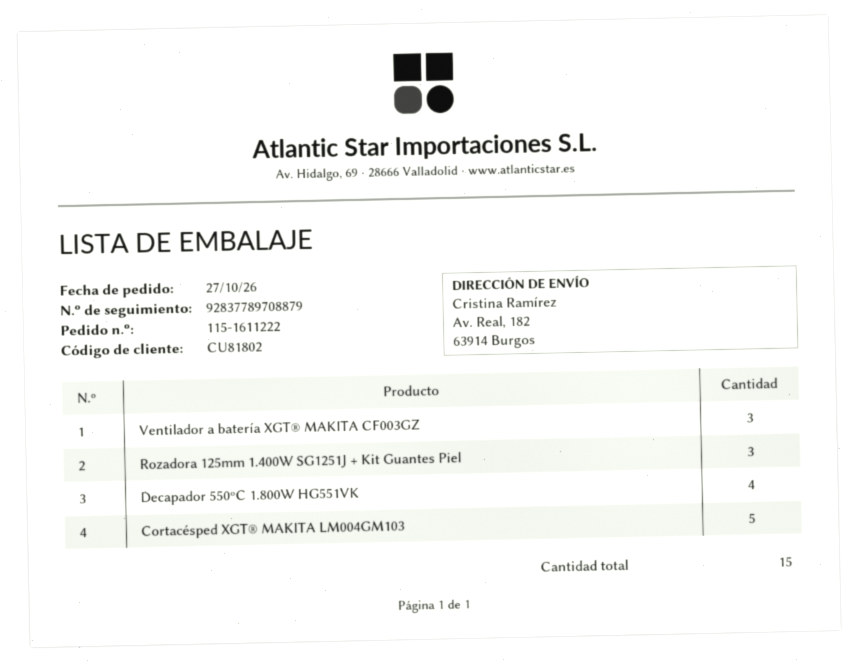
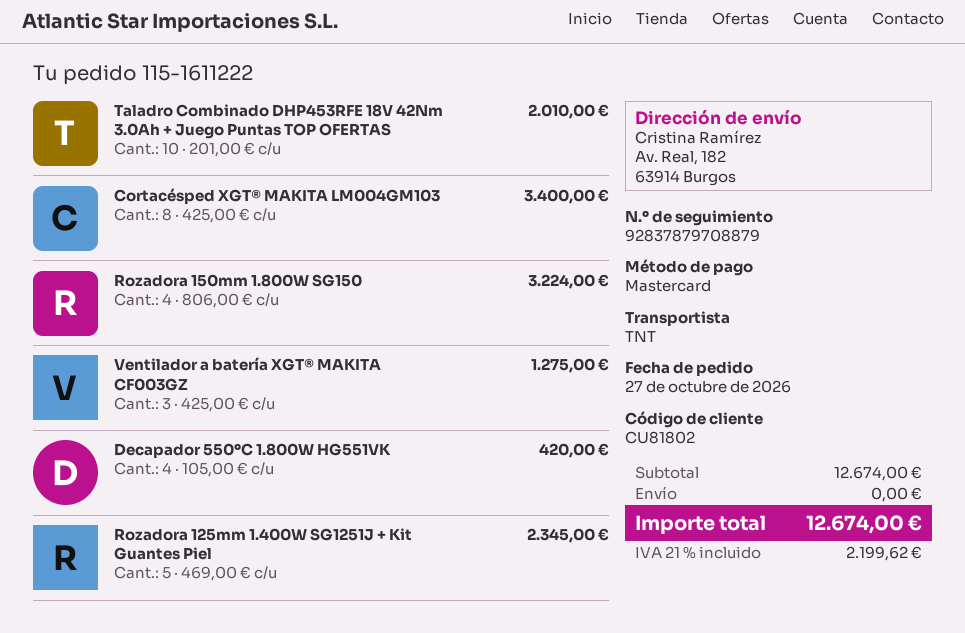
tracking number: 92837789708879 -> 92837879708879
Rozadora 125mm 1.400W SG1251J + Kit Guantes Piel: 3 -> 5
Cortacésped XGT® MAKITA LM004GM103: 5 -> 8
Taladro Combinado DHP453RFE 18V 42Nm 3.0Ah + Juego Puntas TOP OFERTAS: none -> 10
Rozadora 150mm 1.800W SG150: none -> 4

